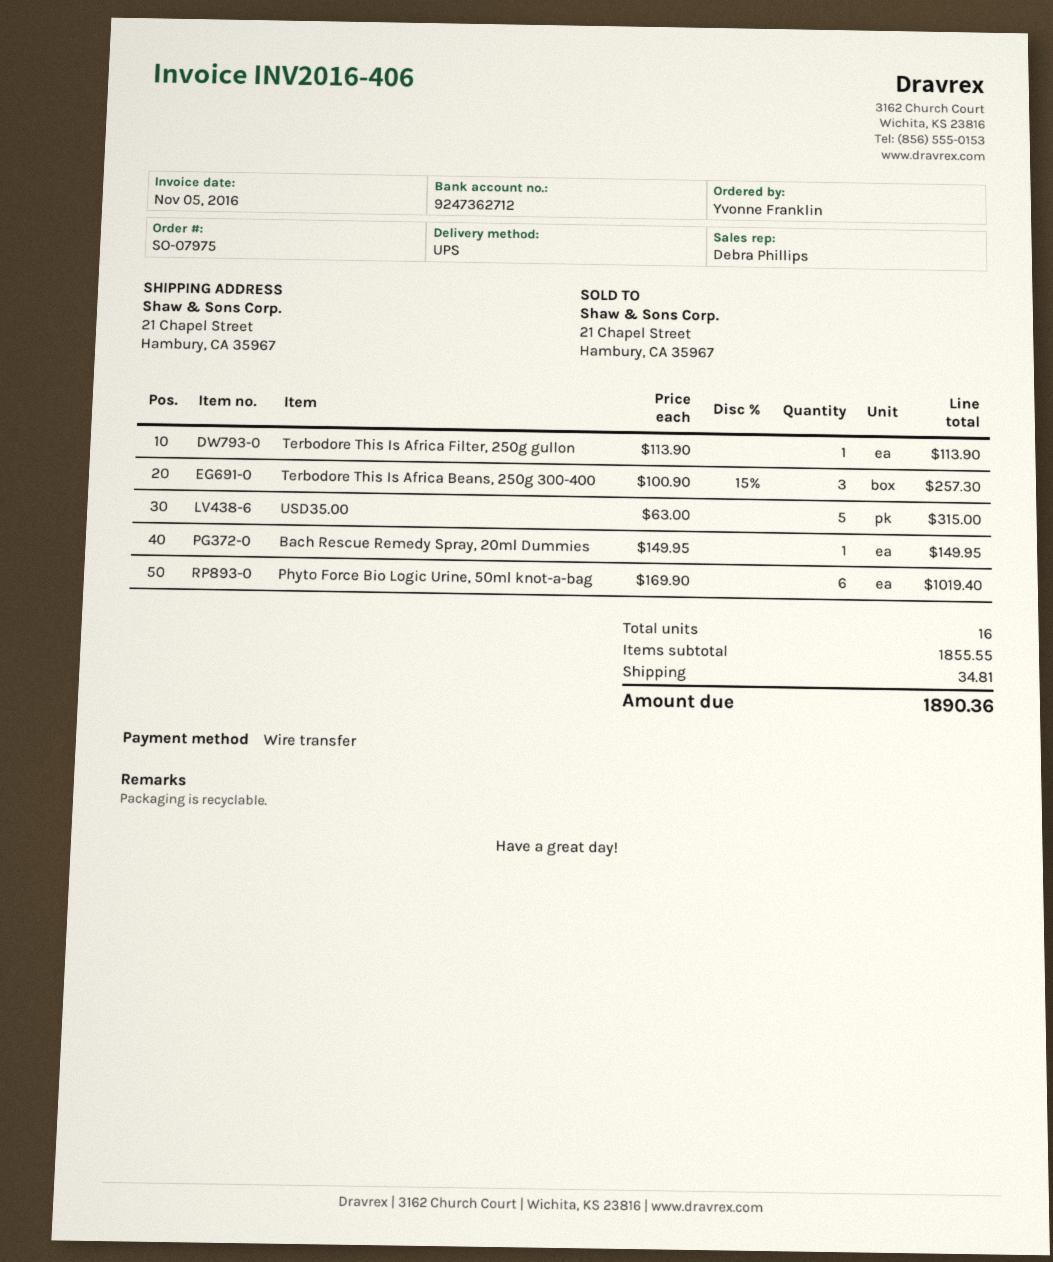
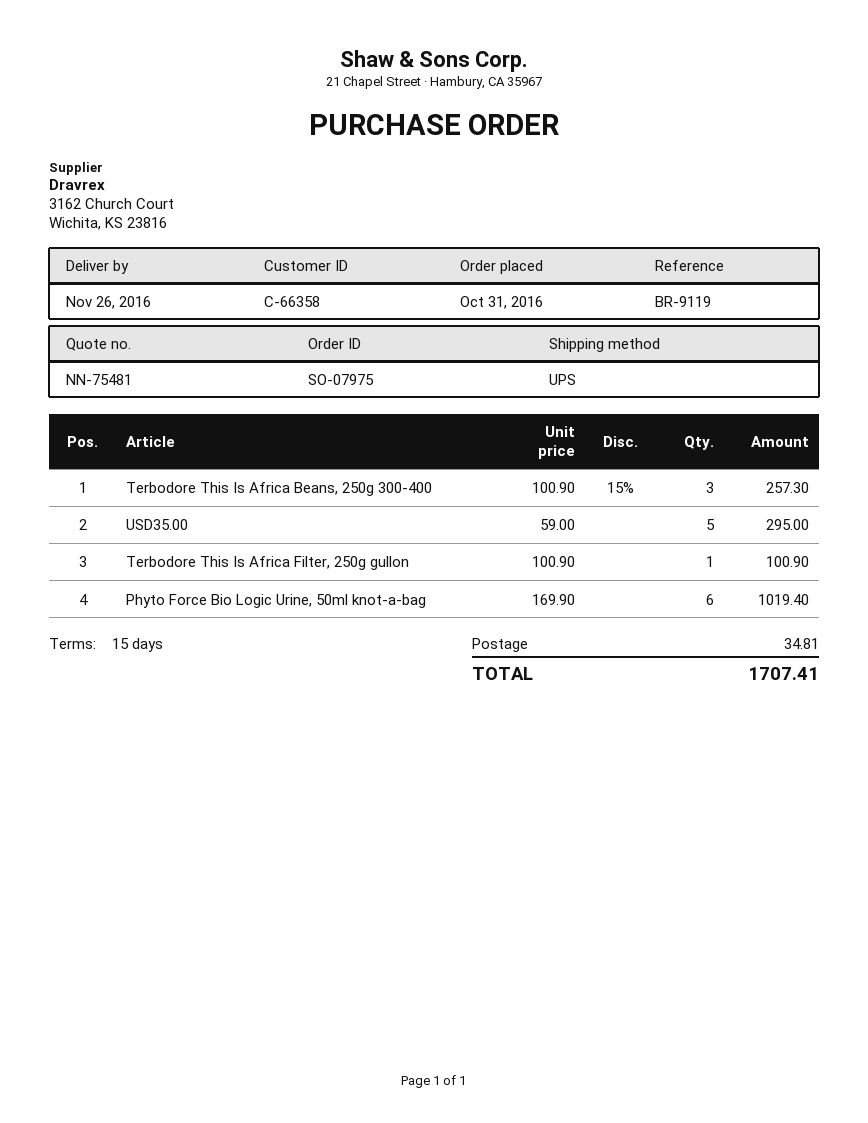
Terbodore This Is Africa Filter, 250g gullon: 1 x 113.90 = 113.90 -> 1 x 100.90 = 100.90
USD35.00: 5 x 63.00 = 315.00 -> 5 x 59.00 = 295.00
Bach Rescue Remedy Spray, 20ml Dummies: 1 x 149.95 = 149.95 -> none
total: 1890.36 -> 1707.41

